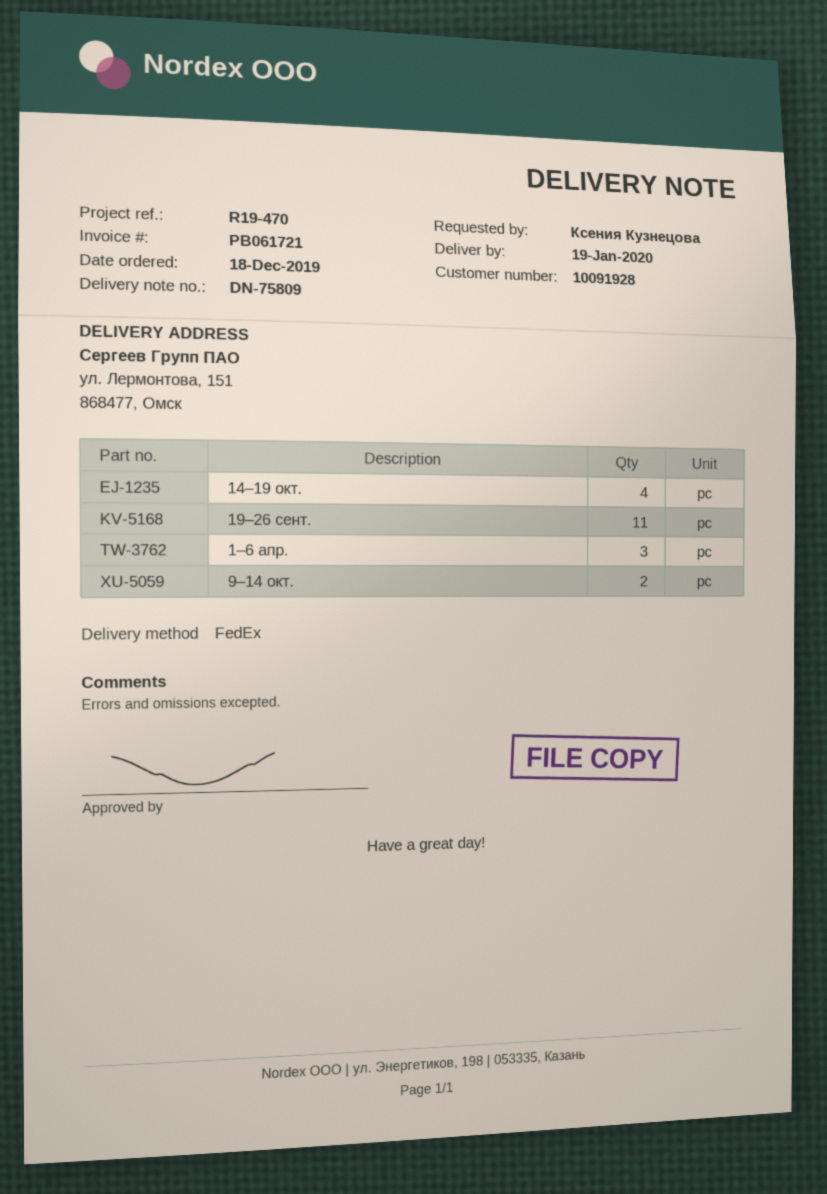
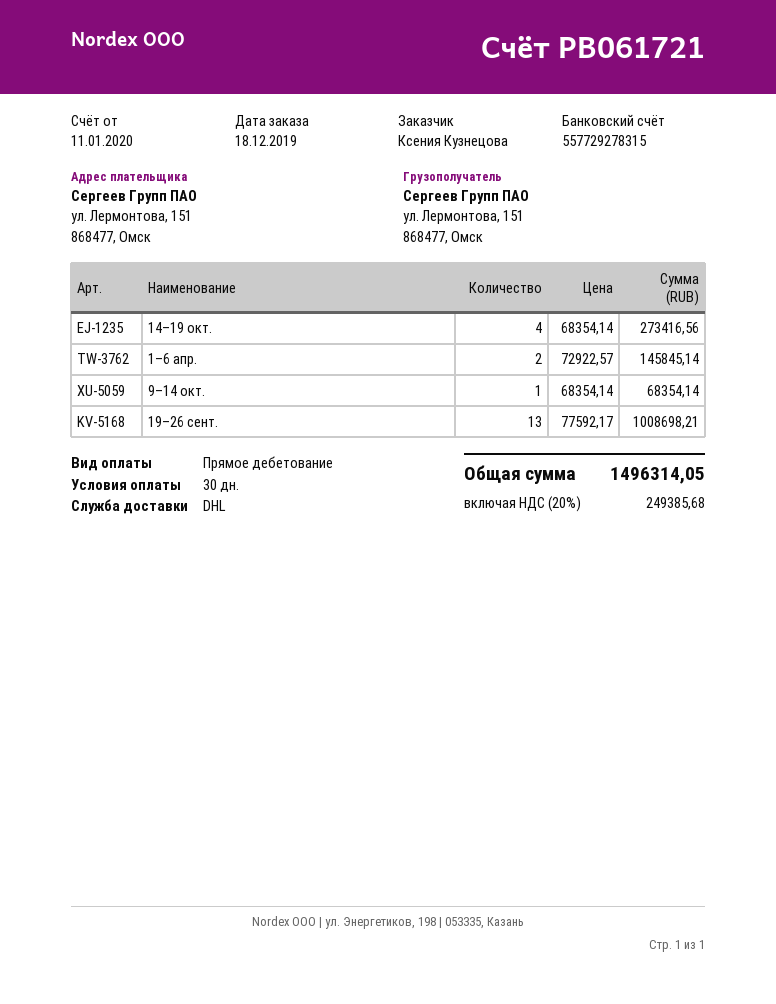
shipping method: FedEx -> DHL
19–26 сент.: 11 -> 13
1–6 апр.: 3 -> 2
9–14 окт.: 2 -> 1

